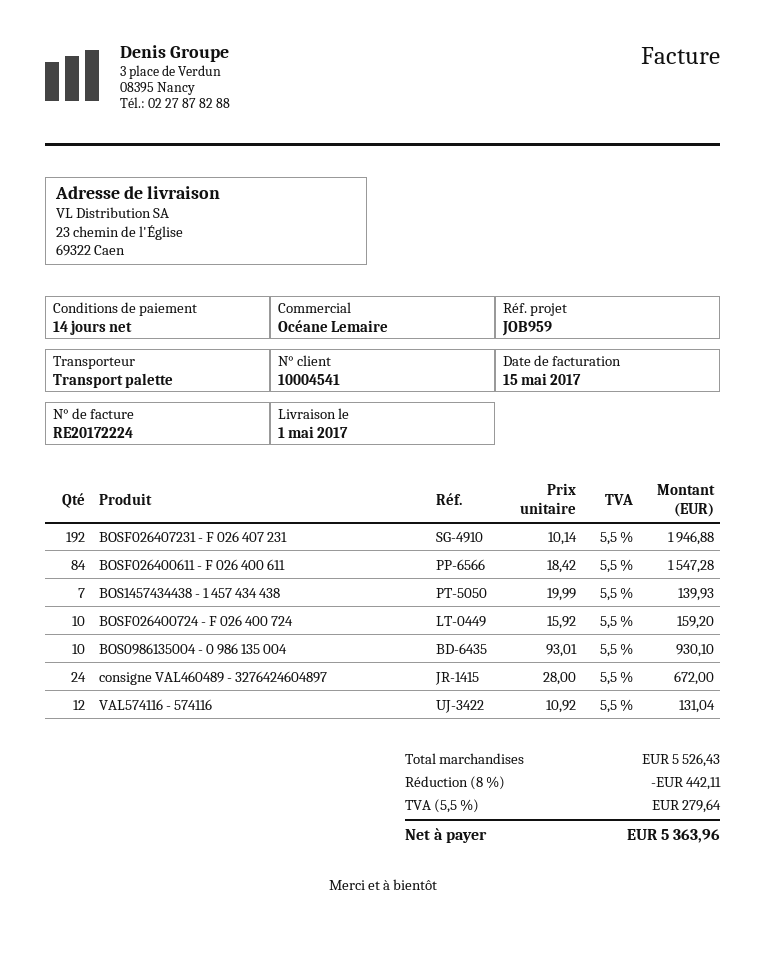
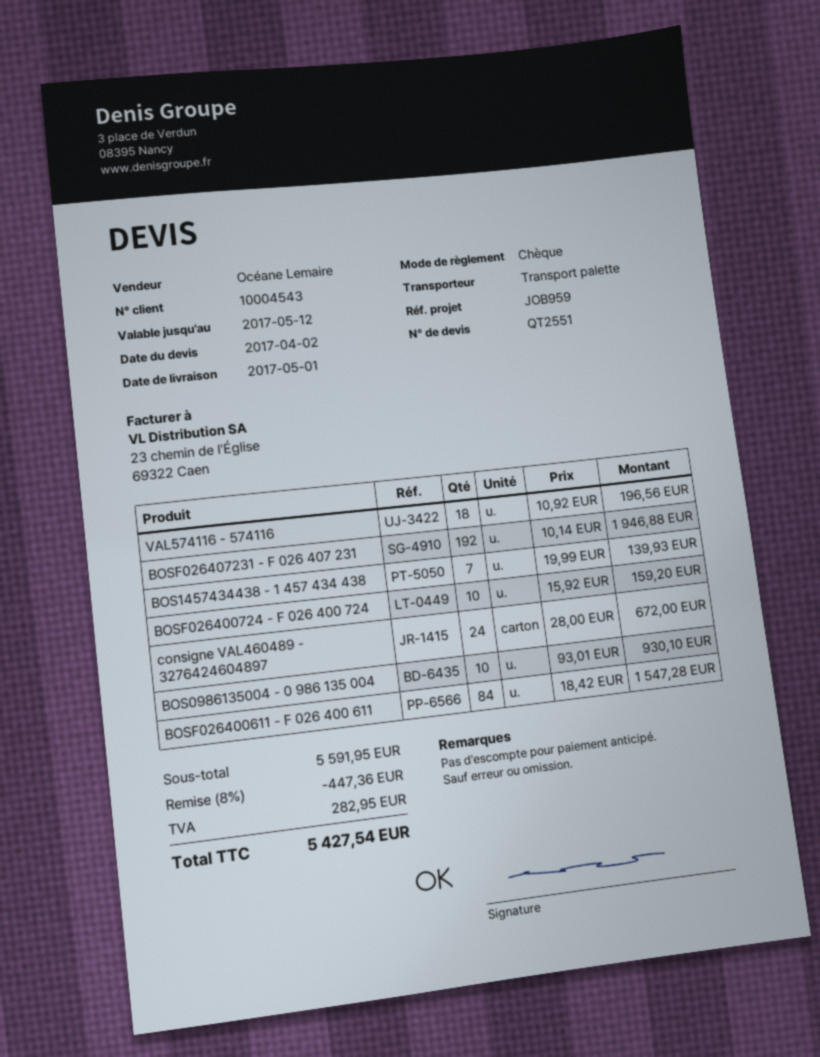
customer number: 10004541 -> 10004543
VAL574116 - 574116: 12 x 10.92 = 131.04 -> 18 x 10.92 = 196.56
subtotal: 5526.43 -> 5591.95
discount: 8% = 442.11 -> 8% = 447.36
tax: 279.64 -> 282.95
total: 5363.96 -> 5427.54

